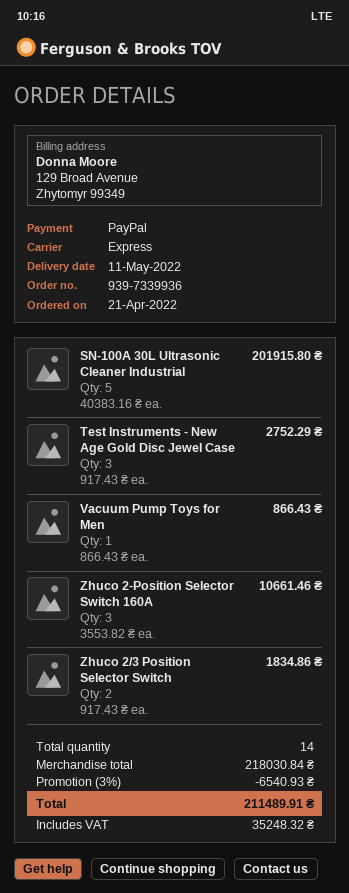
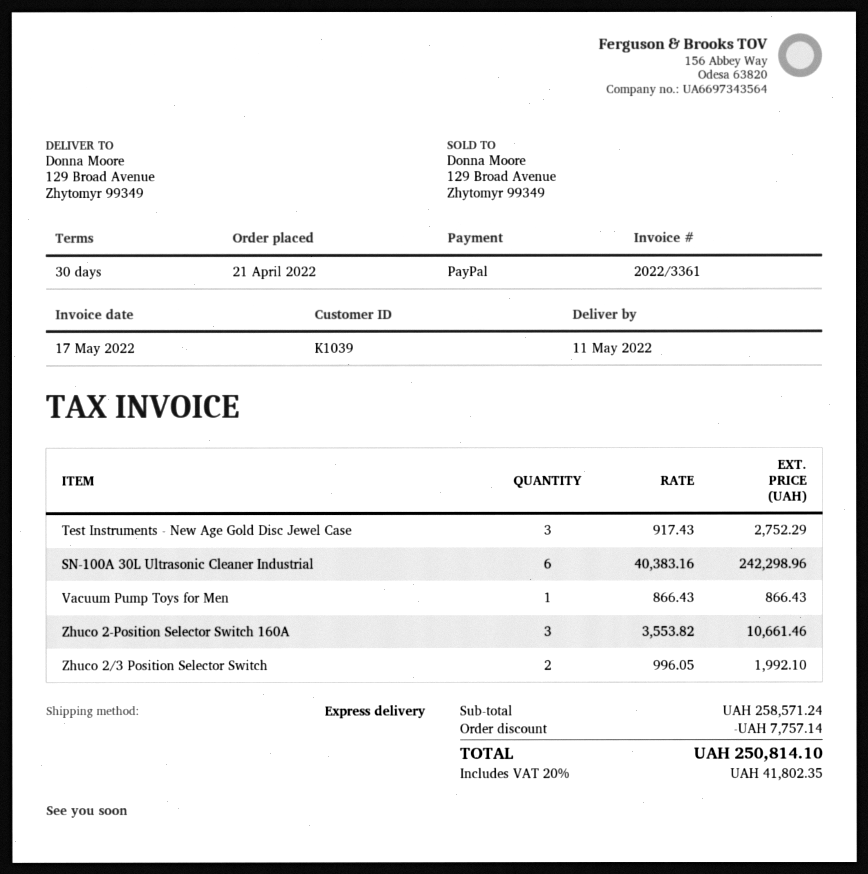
SN-100A 30L Ultrasonic Cleaner Industrial: 5 x 40383.16 = 201915.80 -> 6 x 40383.16 = 242298.96
Zhuco 2/3 Position Selector Switch: 2 x 917.43 = 1834.86 -> 2 x 996.05 = 1992.10
subtotal: 218030.84 -> 258571.24
discount: 6540.93 -> 7757.14
tax: 35248.32 -> 41802.35
total: 211489.91 -> 250814.10

